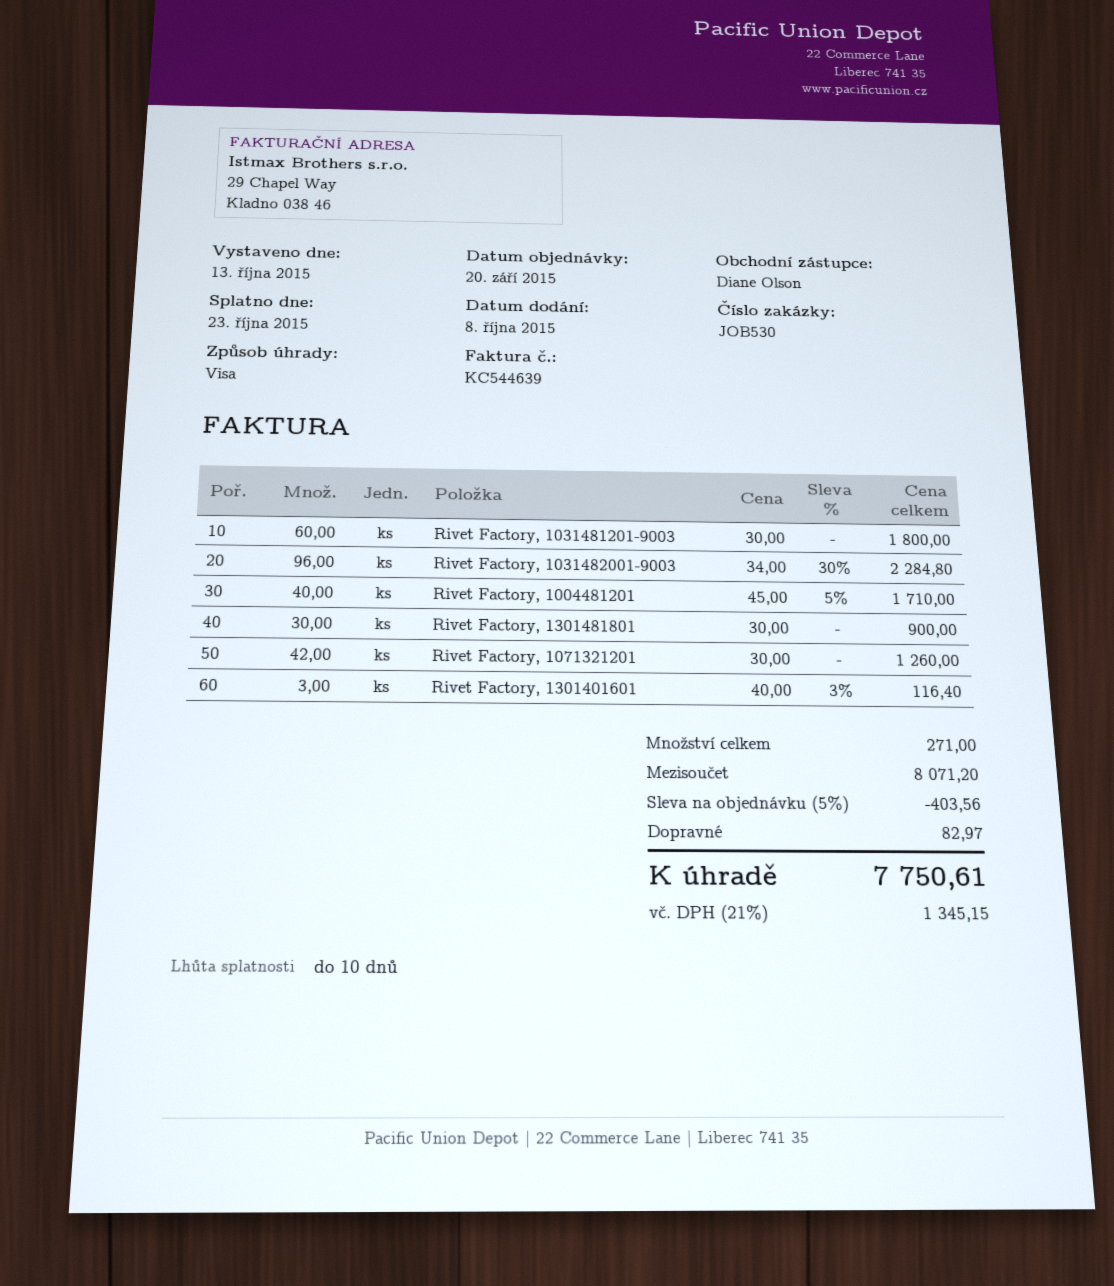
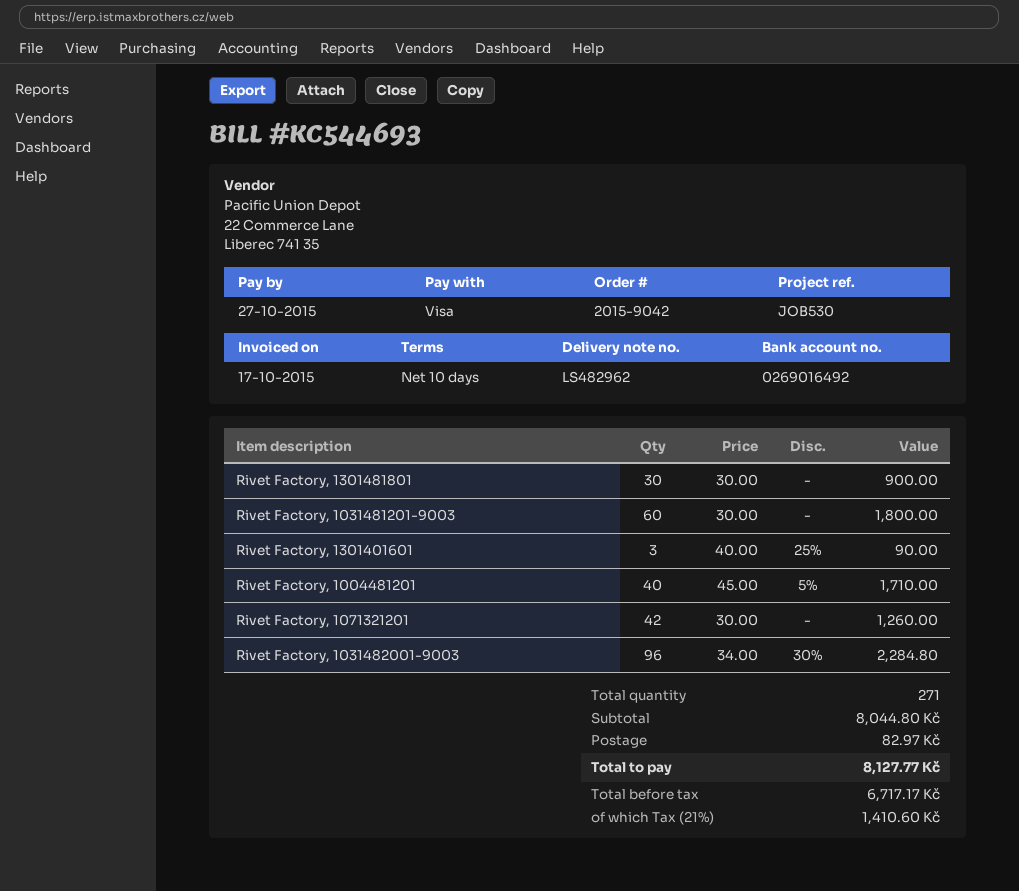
invoice number: KC544639 -> KC544693
invoice date: 2015-10-13 -> 2015-10-17
due date: 2015-10-23 -> 2015-10-27
Rivet Factory, 1301401601: 3 x 40.00 - 3% = 116.40 -> 3 x 40.00 - 25% = 90.00
subtotal: 8071.20 -> 8044.80
discount: 5% = 403.56 -> none
tax: 21% = 1345.15 -> 21% = 1410.60
total: 7750.61 -> 8127.77

